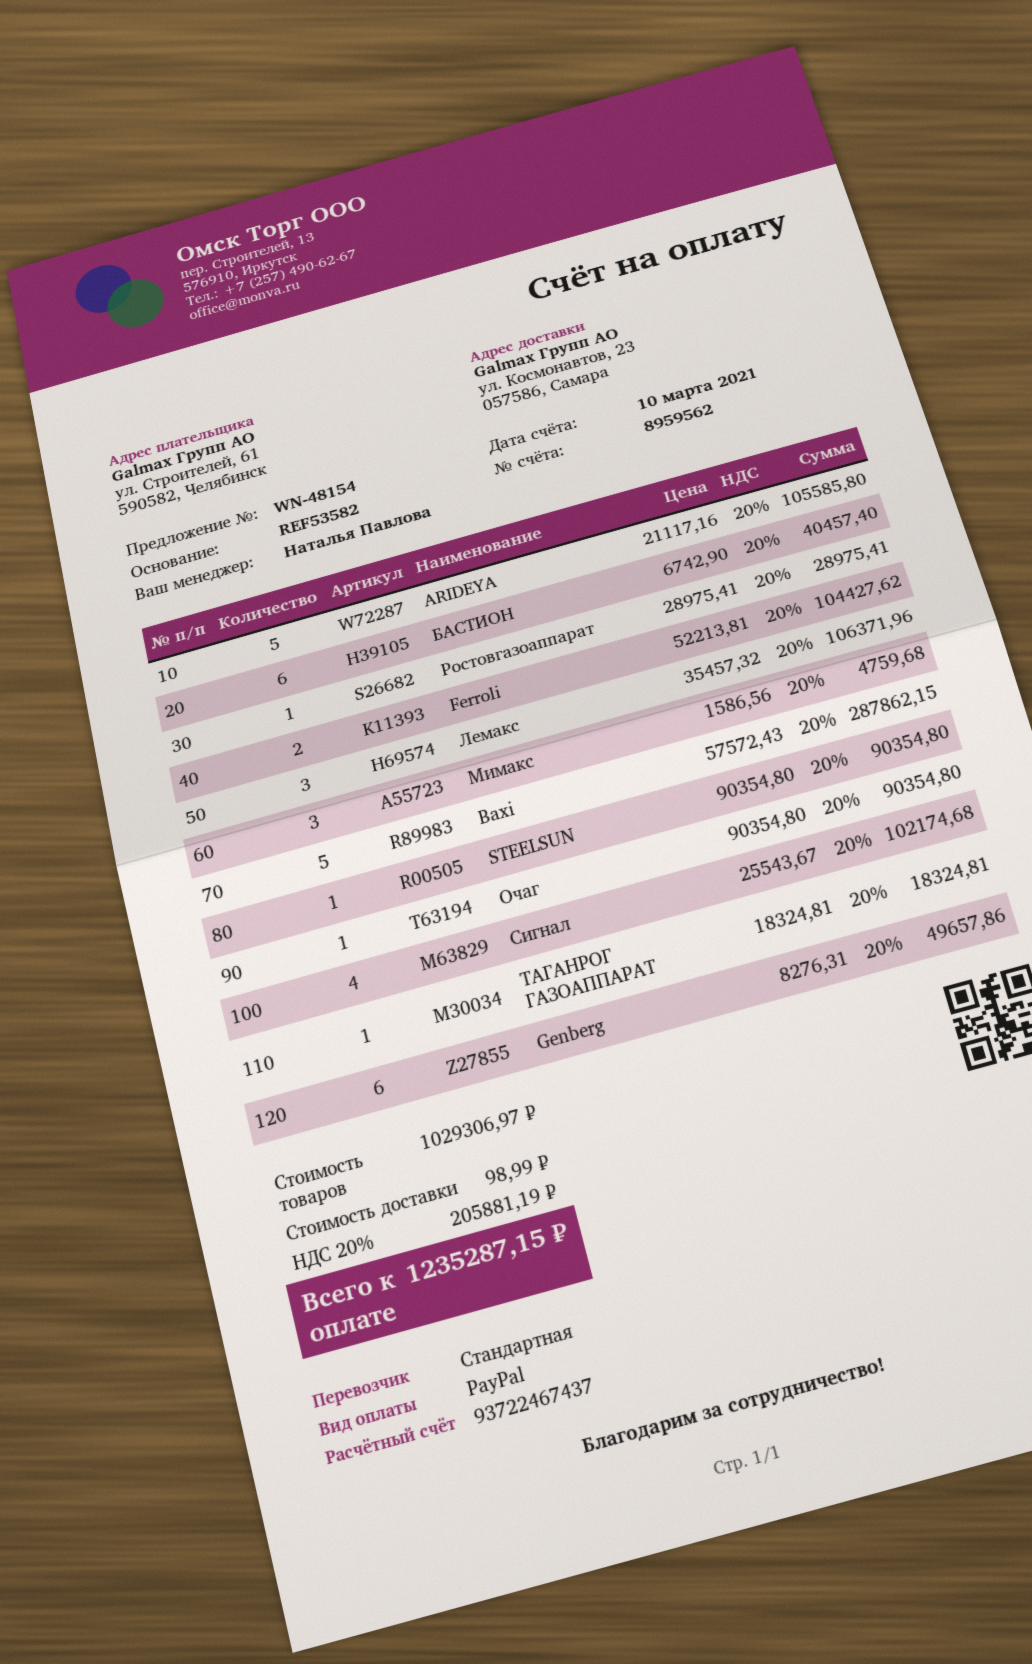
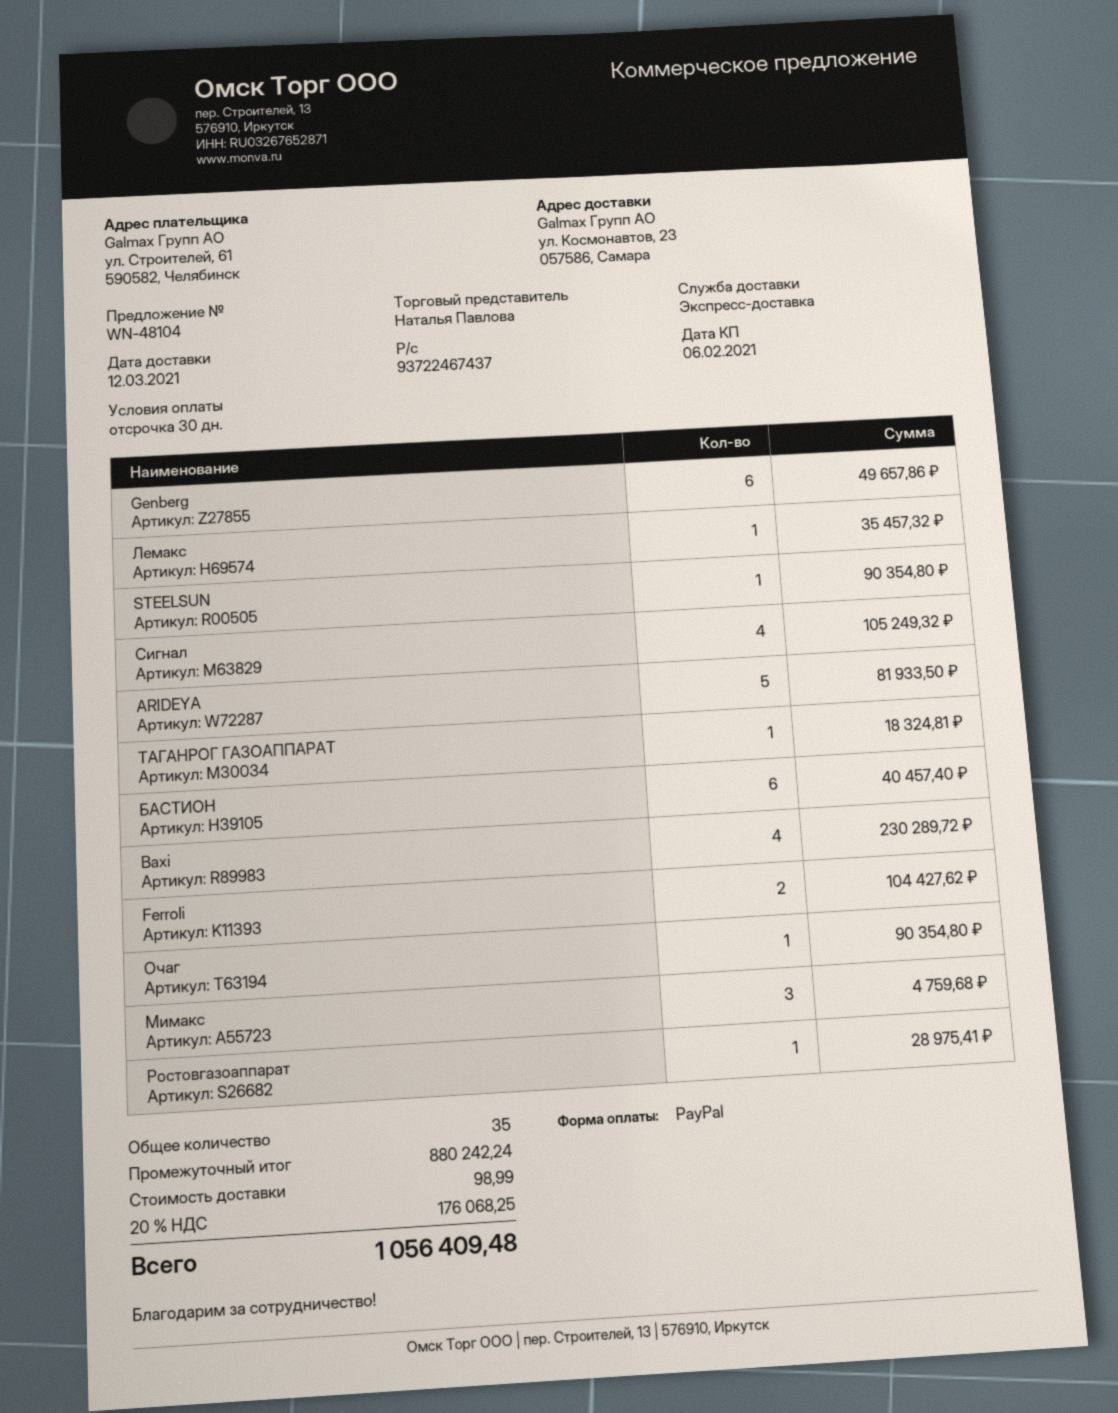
quote number: WN-48154 -> WN-48104
shipping method: standard -> express
ARIDEYA: 5 for 105585.80 -> 5 for 81933.50
Лемакс: 3 for 106371.96 -> 1 for 35457.32
Baxi: 5 for 287862.15 -> 4 for 230289.72
Сигнал: 4 for 102174.68 -> 4 for 105249.32
subtotal: 1029306.97 -> 880242.24
tax: 20% = 205881.19 -> 20% = 176068.25
total: 1235287.15 -> 1056409.48

